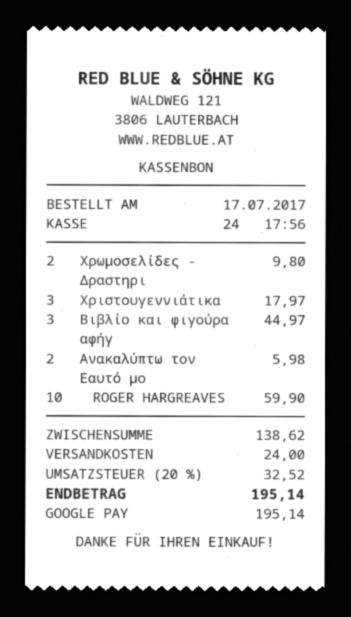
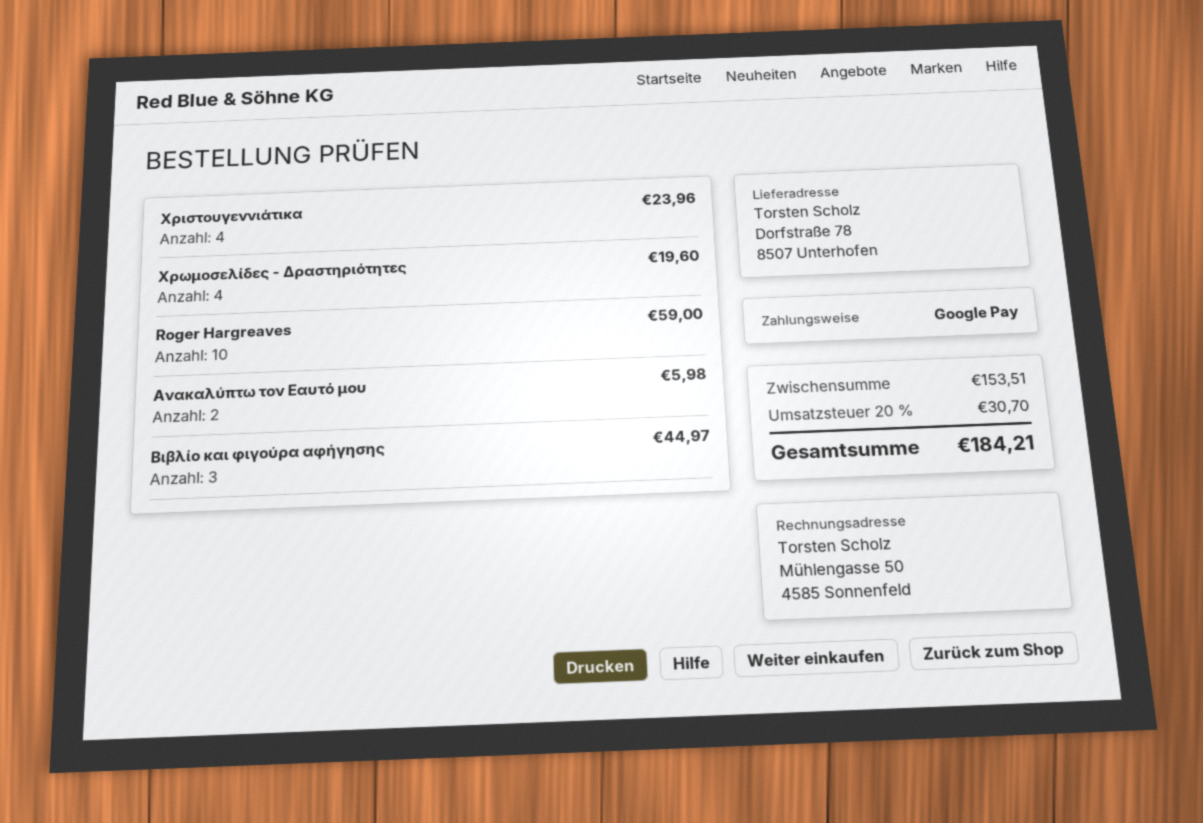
Χρωμοσελίδες - Δραστηρι: 2 for 9.80 -> 4 for 19.60
Χριστουγεννιάτικα: 3 for 17.97 -> 4 for 23.96
ROGER HARGREAVES: 10 for 59.90 -> 10 for 59.00
subtotal: 138.62 -> 153.51
shipping: 24.00 -> none
tax: 20% = 32.52 -> 20% = 30.70
total: 195.14 -> 184.21

